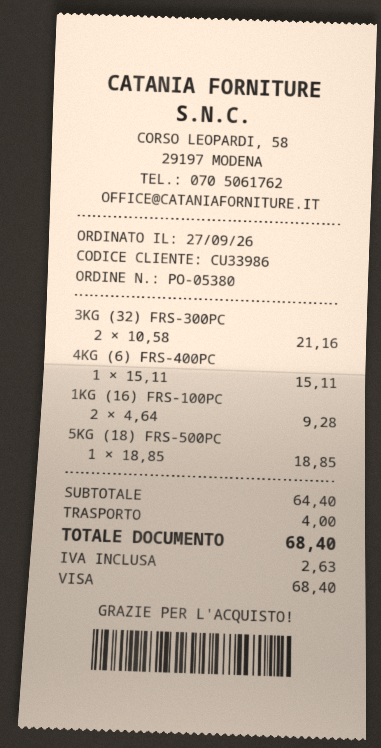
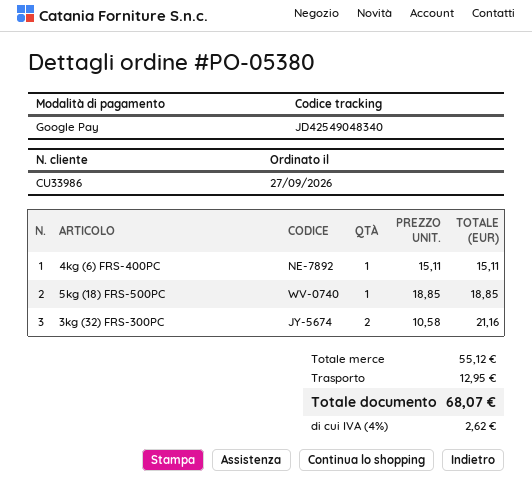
payment method: Visa -> Google Pay
1KG (16) FRS-100PC: 2 x 4.64 = 9.28 -> none
subtotal: 64.40 -> 55.12
shipping: 4.00 -> 12.95
tax: 2.63 -> 2.62
total: 68.40 -> 68.07

